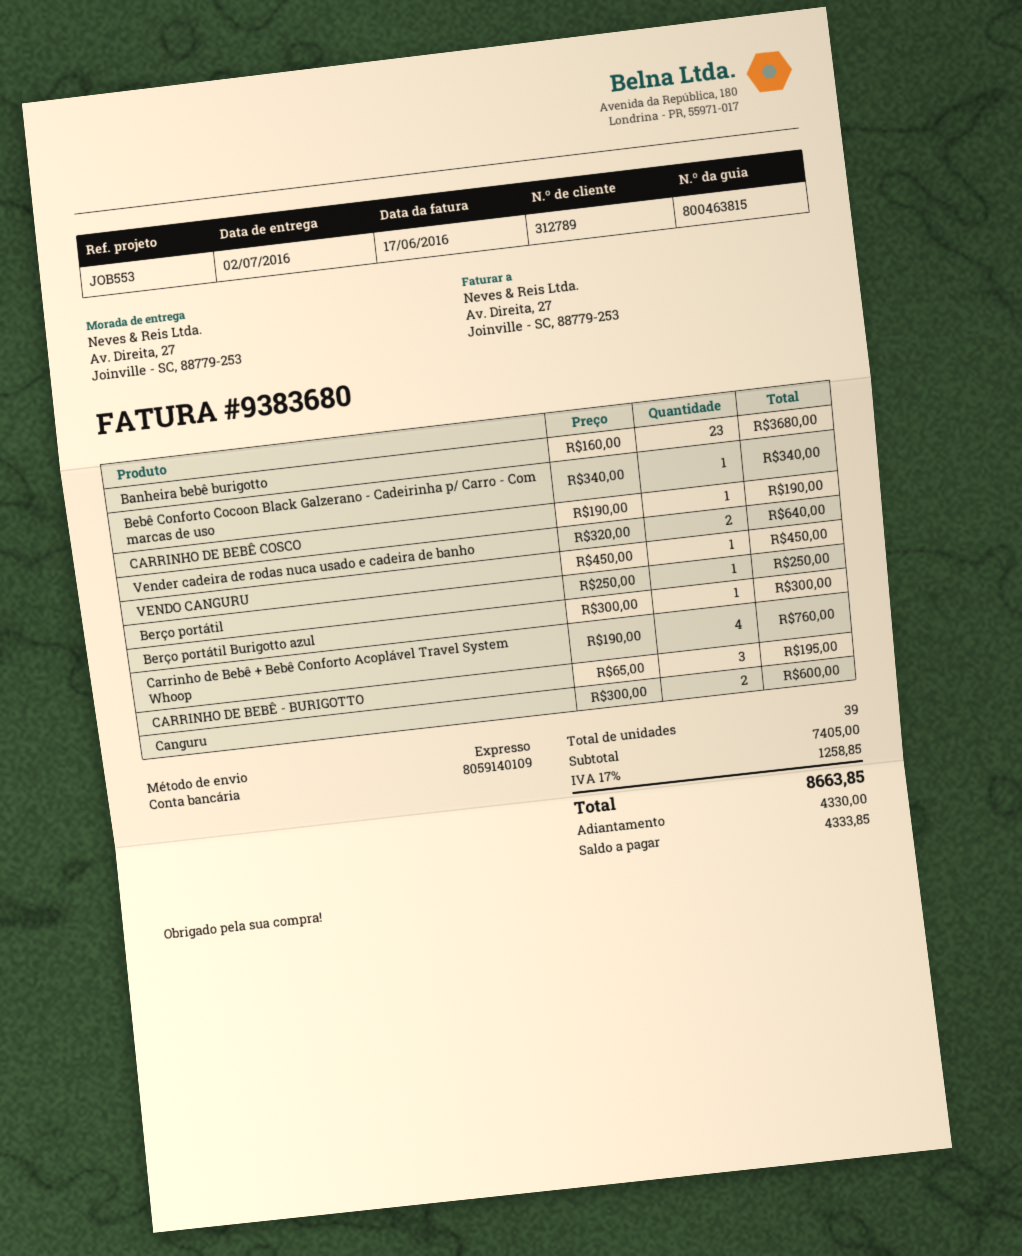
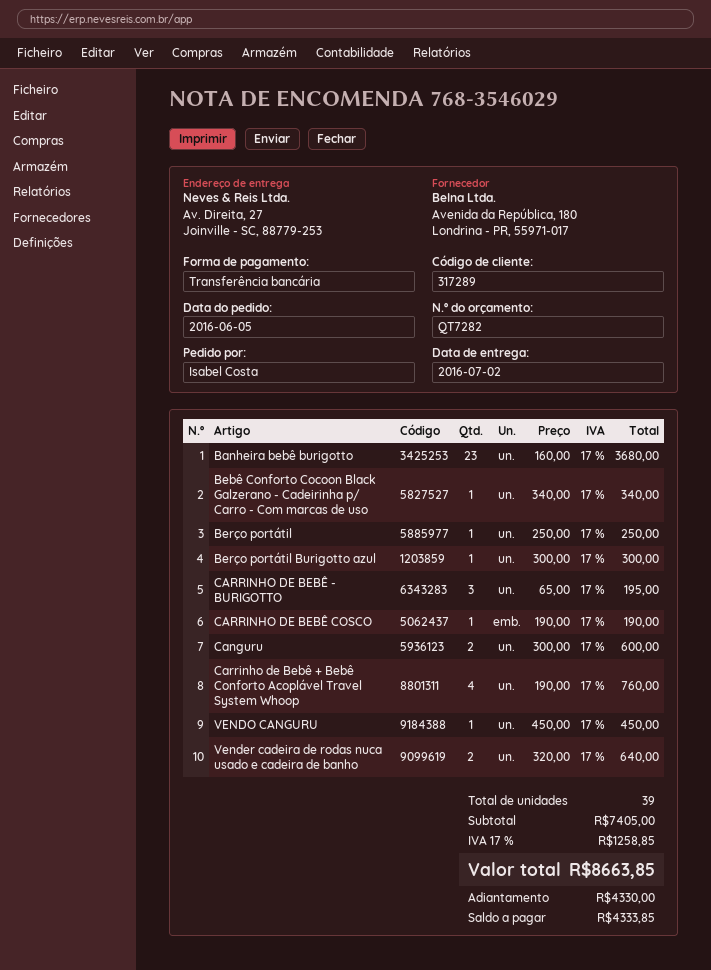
customer number: 312789 -> 317289

